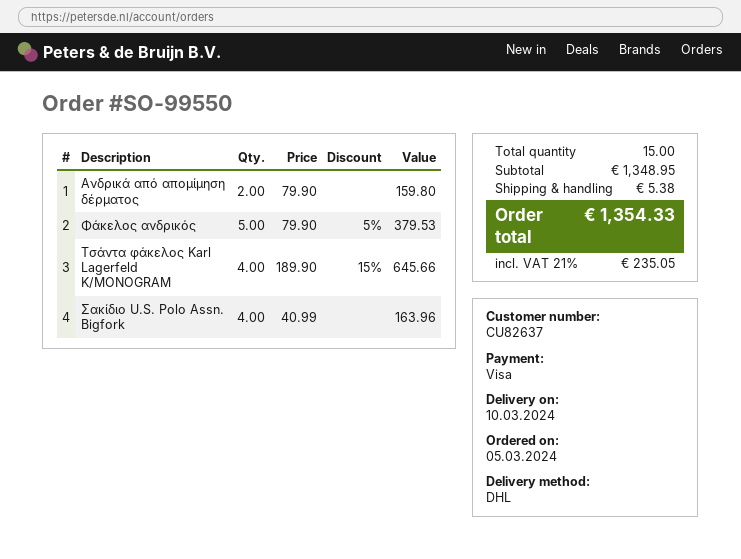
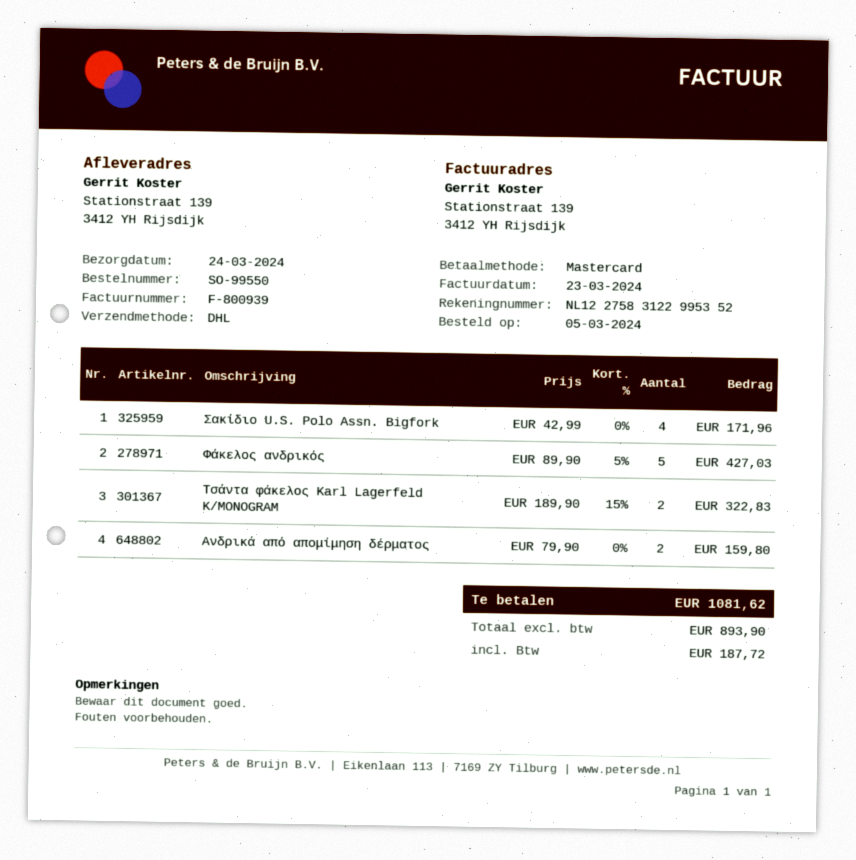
delivery date: 2024-03-10 -> 2024-03-24
payment method: Visa -> Mastercard
Φάκελος ανδρικός: 5 x 79.90 - 5% = 379.53 -> 5 x 89.90 - 5% = 427.03
Τσάντα φάκελος Karl Lagerfeld K/MONOGRAM: 4 x 189.90 - 15% = 645.66 -> 2 x 189.90 - 15% = 322.83
Σακίδιο U.S. Polo Assn. Bigfork: 4 x 40.99 = 163.96 -> 4 x 42.99 = 171.96
shipping: 5.38 -> none
tax: 235.05 -> 187.72
total: 1354.33 -> 1081.62

